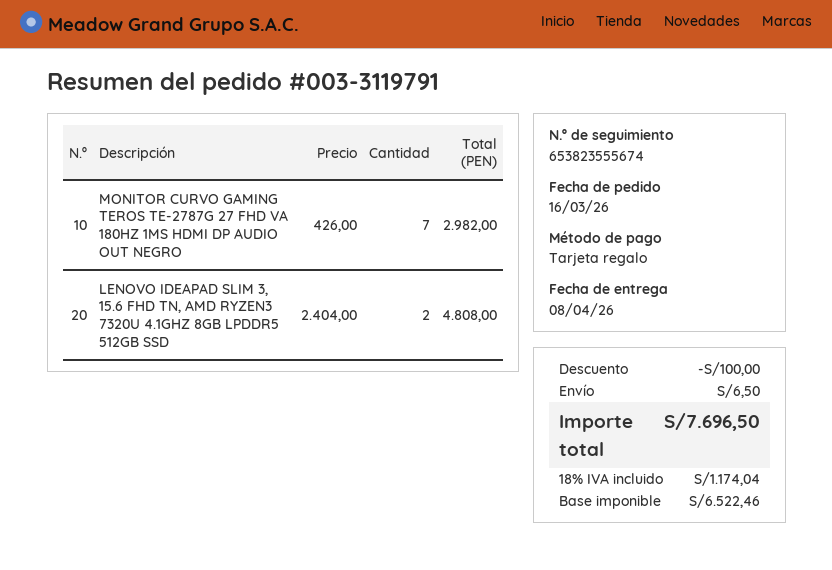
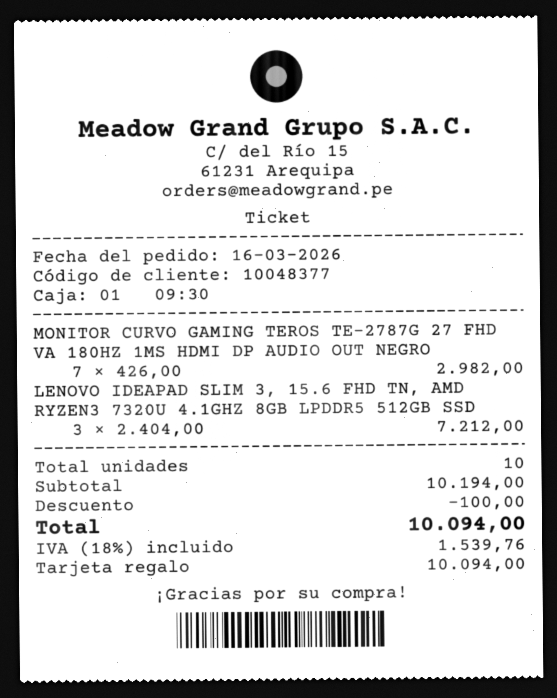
LENOVO IDEAPAD SLIM 3, 15.6 FHD TN, AMD RYZEN3 7320U 4.1GHZ 8GB LPDDR5 512GB SSD: 2 x 2404.00 = 4808.00 -> 3 x 2404.00 = 7212.00
shipping: 6.50 -> none
tax: 18% = 1174.04 -> 18% = 1539.76
total: 7696.50 -> 10094.00

